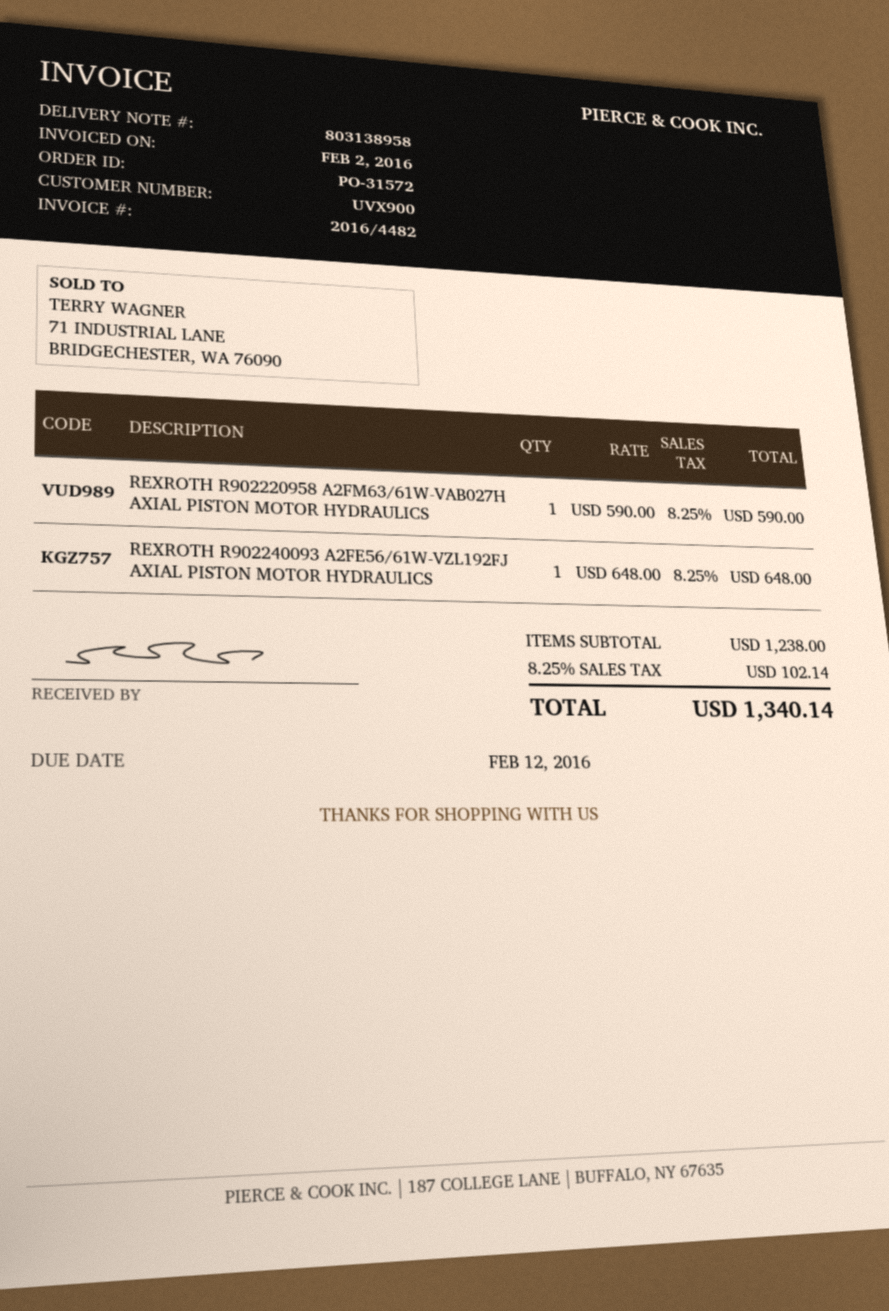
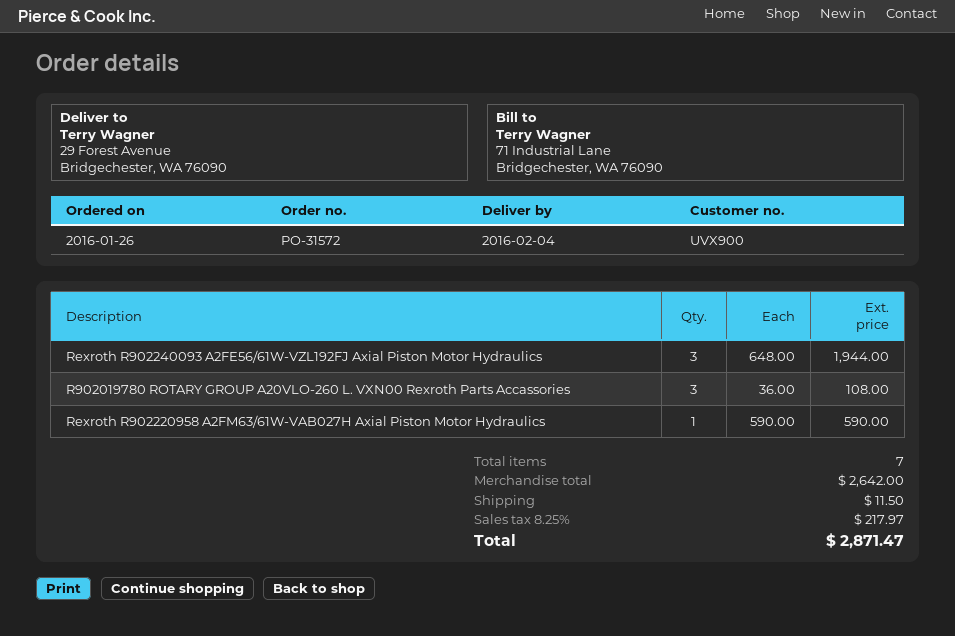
REXROTH R902240093 A2FE56/61W-VZL192FJ AXIAL PISTON MOTOR HYDRAULICS: 1 x 648.00 = 648.00 -> 3 x 648.00 = 1944.00
R902019780 ROTARY GROUP A20VLO-260 L. VXN00 Rexroth Parts Accassories: none -> 3 x 36.00 = 108.00
subtotal: 1238.00 -> 2642.00
shipping: none -> 11.50
tax: 8.25% = 102.14 -> 8.25% = 217.97
total: 1340.14 -> 2871.47

